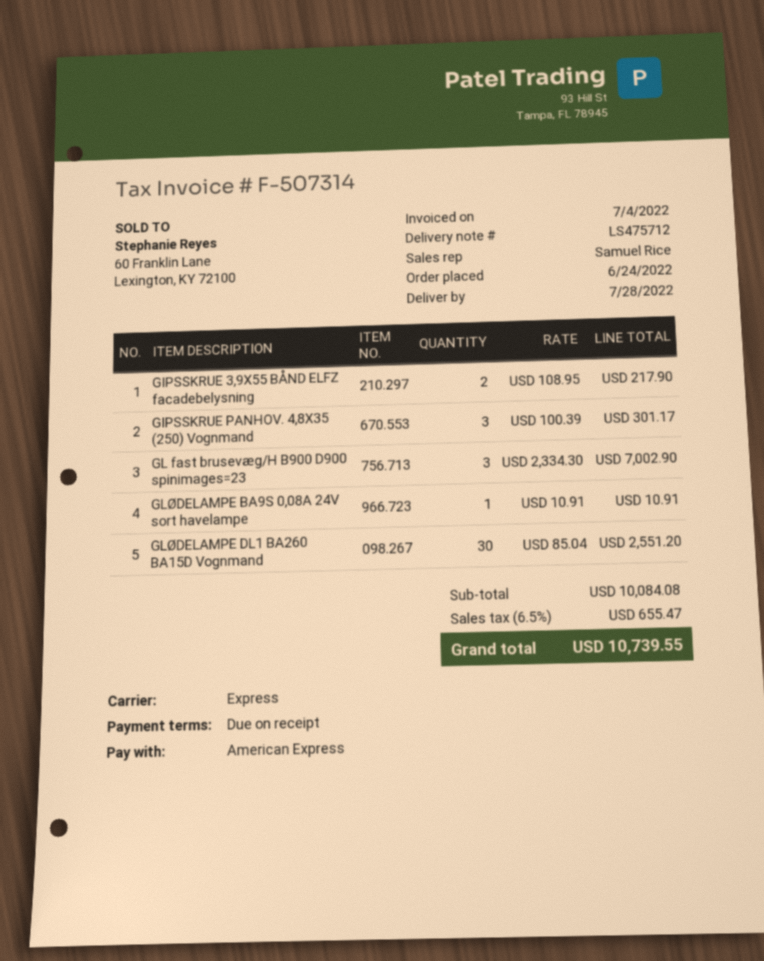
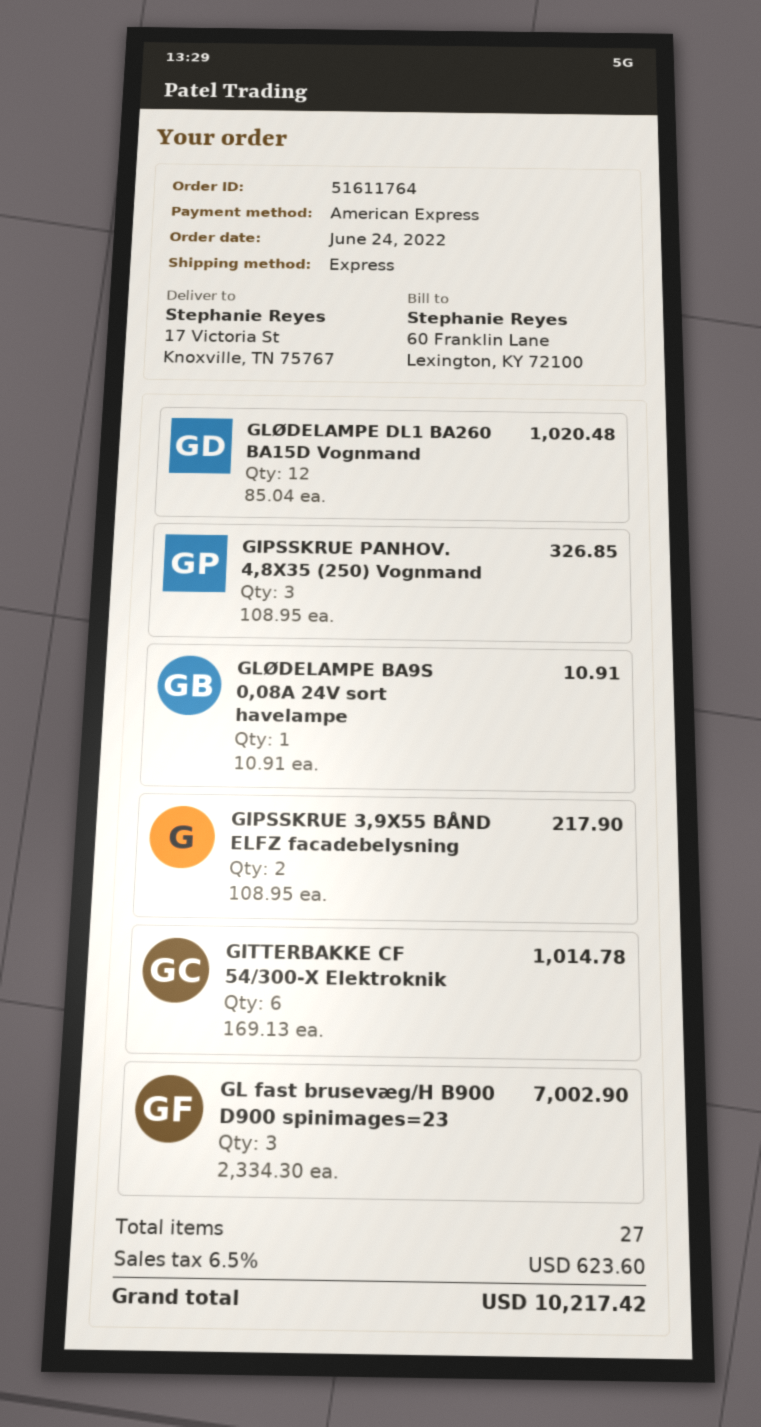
GIPSSKRUE PANHOV. 4,8X35 (250) Vognmand: 3 x 100.39 = 301.17 -> 3 x 108.95 = 326.85
GLØDELAMPE DL1 BA260 BA15D Vognmand: 30 x 85.04 = 2551.20 -> 12 x 85.04 = 1020.48
GITTERBAKKE CF 54/300-X Elektroknik: none -> 6 x 169.13 = 1014.78
tax: 6.5% = 655.47 -> 6.5% = 623.60
total: 10739.55 -> 10217.42

